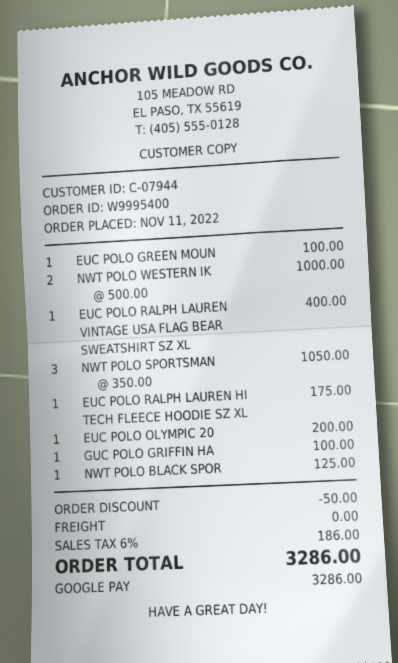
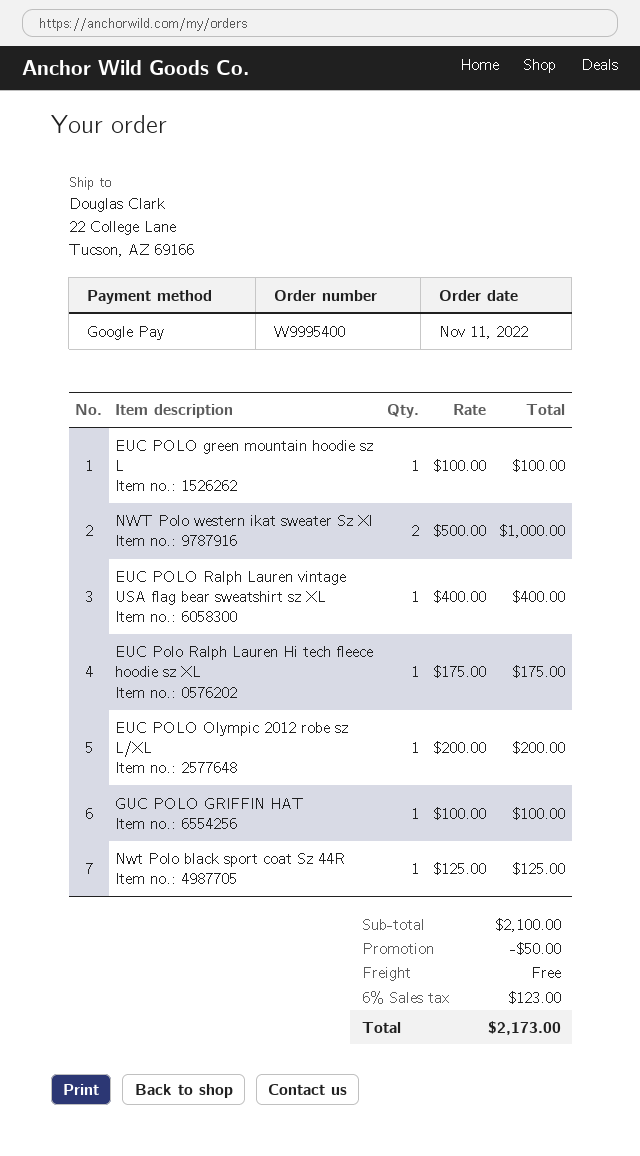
NWT POLO SPORTSMAN: 3 x 350.00 = 1050.00 -> none
tax: 6% = 186.00 -> 6% = 123.00
total: 3286.00 -> 2173.00

